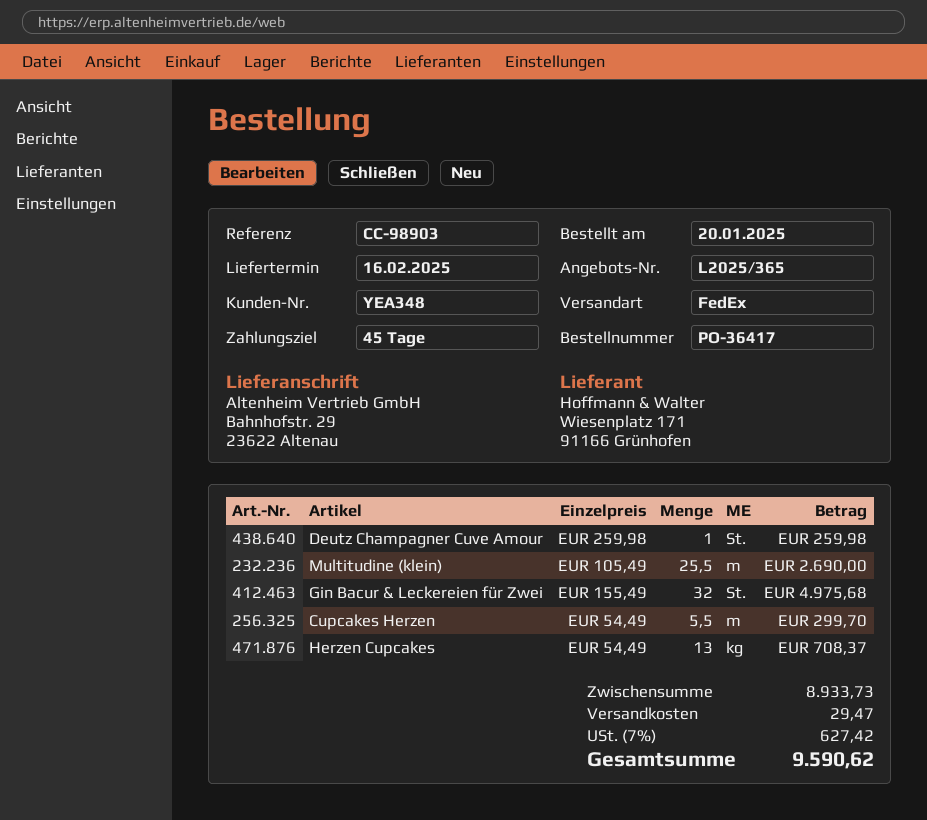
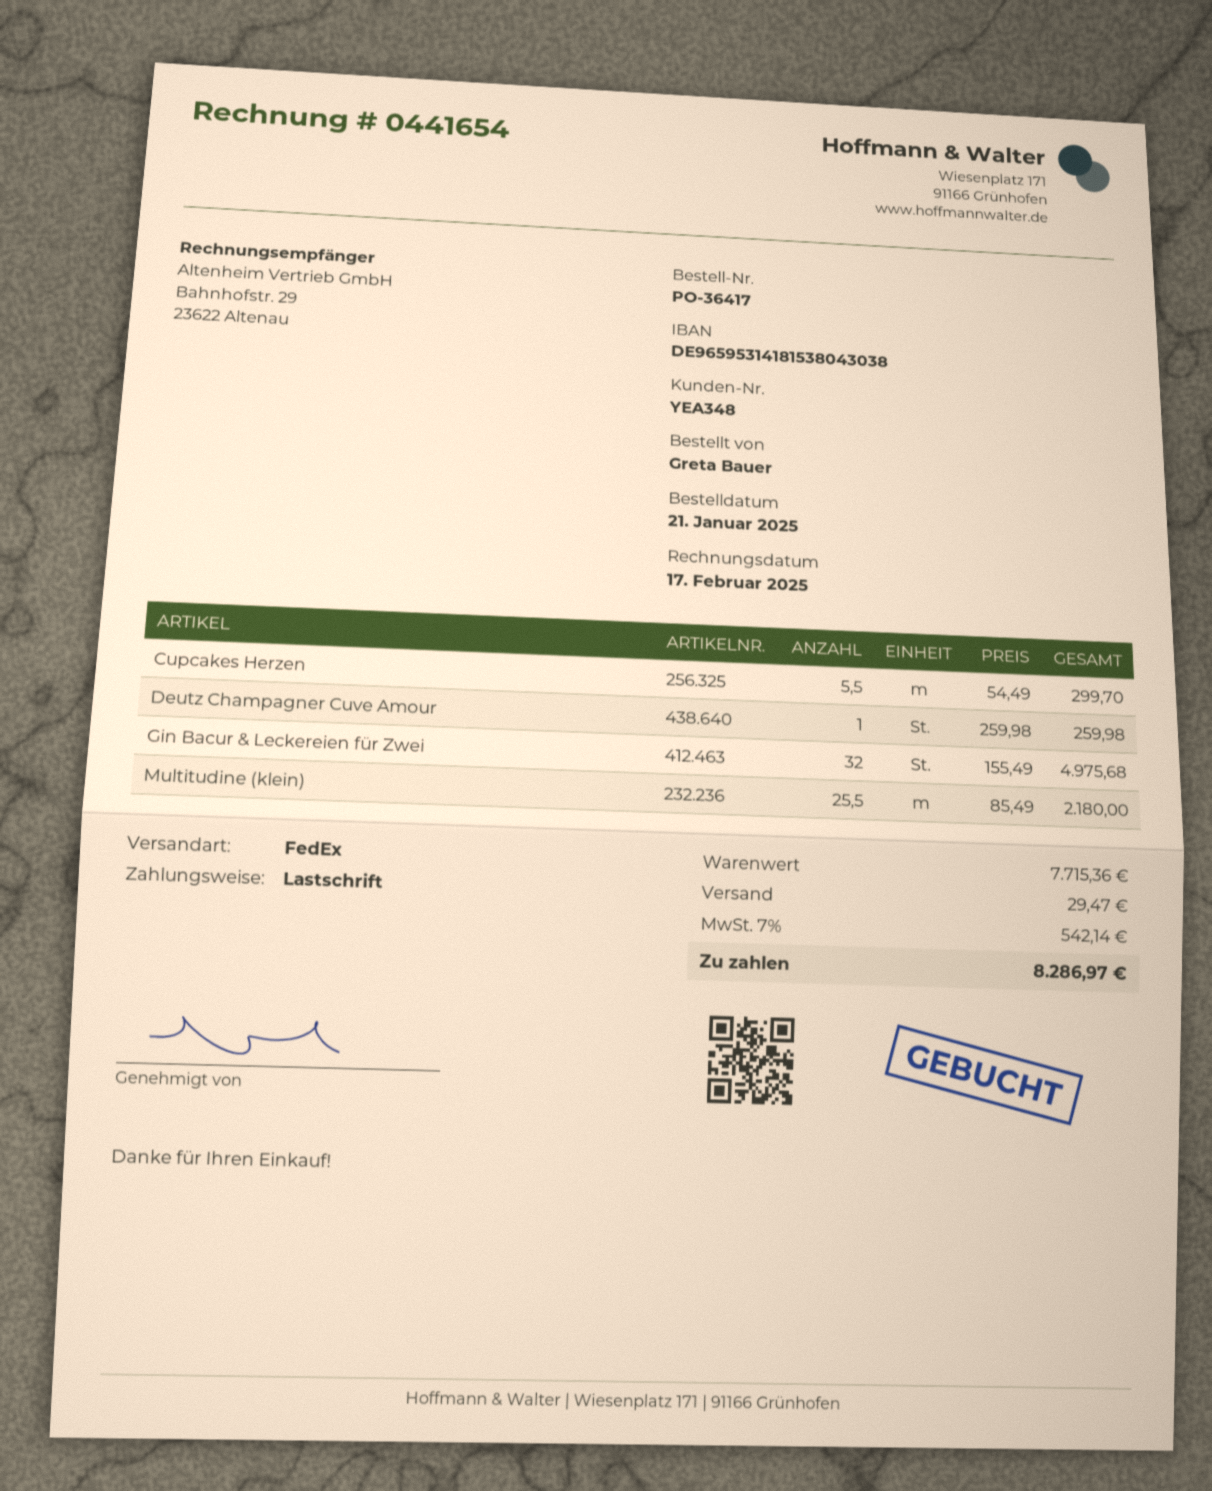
order date: 2025-01-20 -> 2025-01-21
Multitudine (klein): 25.5 x 105.49 = 2690.00 -> 25.5 x 85.49 = 2180.00
Herzen Cupcakes: 13 x 54.49 = 708.37 -> none
subtotal: 8933.73 -> 7715.36
tax: 7% = 627.42 -> 7% = 542.14
total: 9590.62 -> 8286.97

